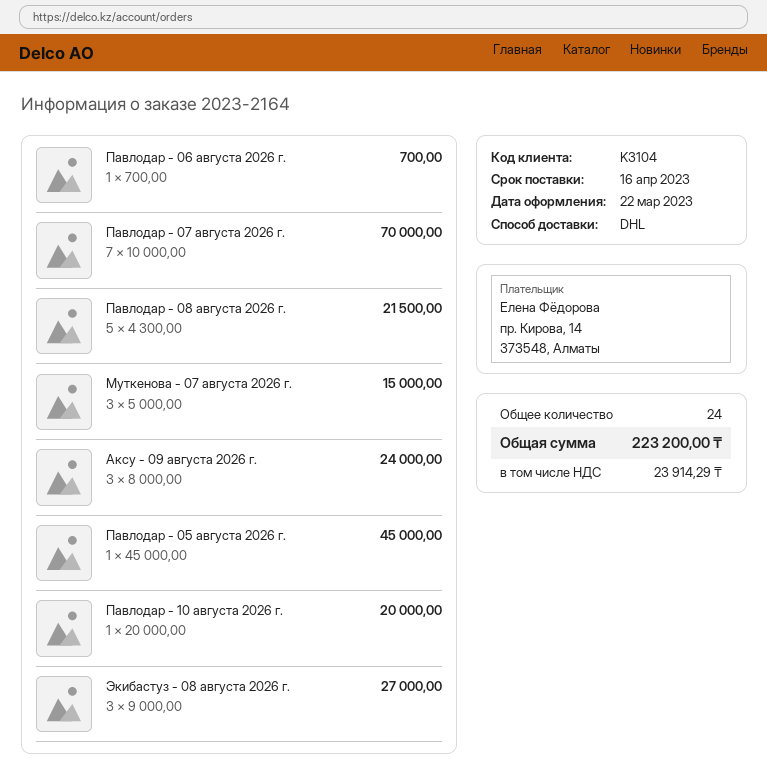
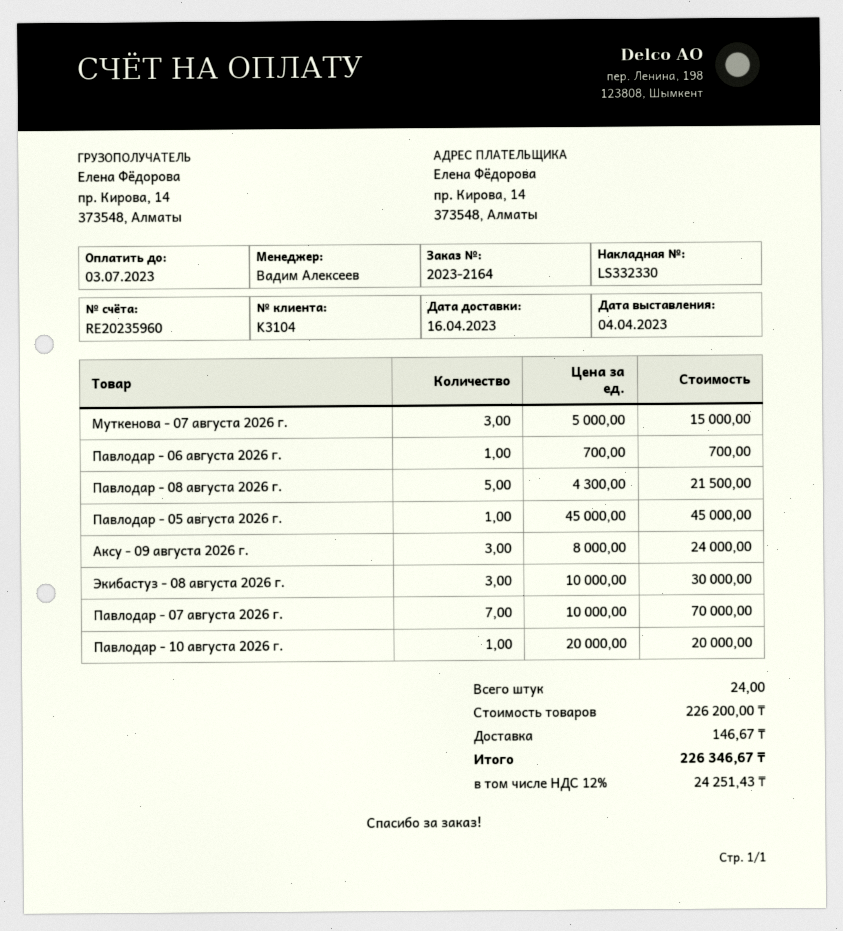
Экибастуз - 08 августа 2026 г.: 3 x 9000.00 = 27000.00 -> 3 x 10000.00 = 30000.00
shipping: none -> 146.67
tax: 23914.29 -> 24251.43
total: 223200.00 -> 226346.67

